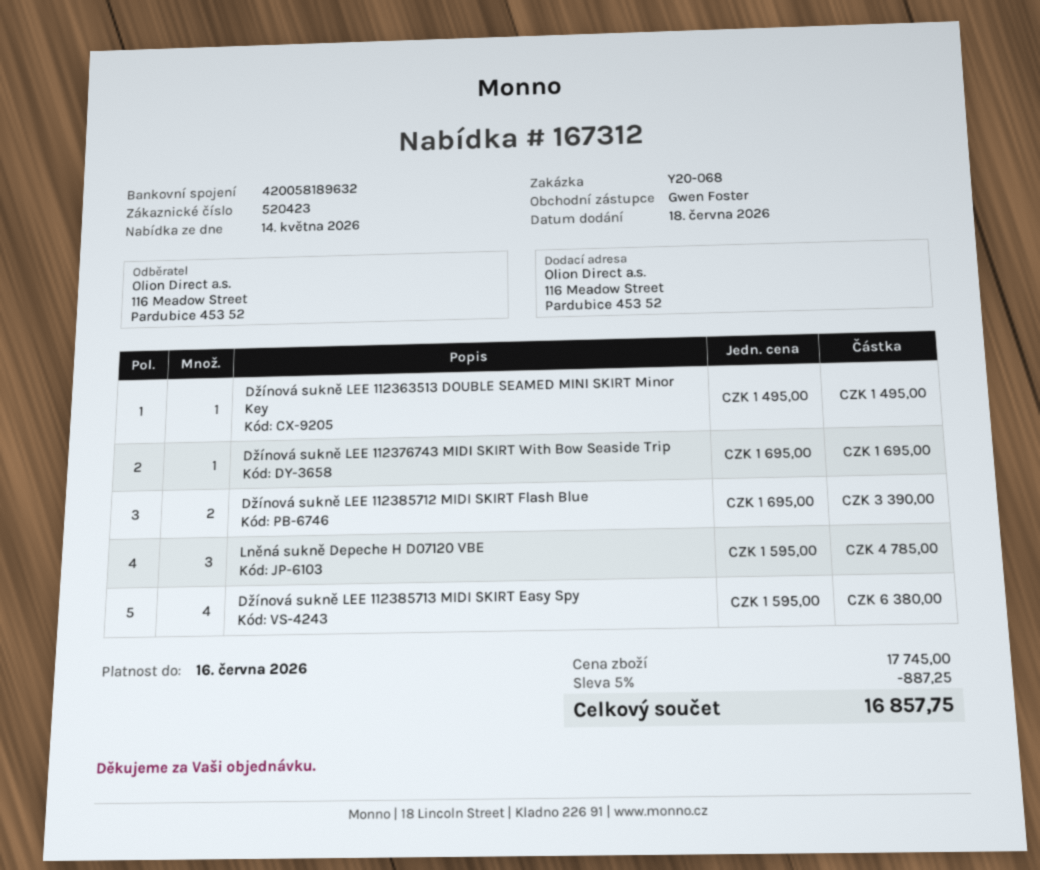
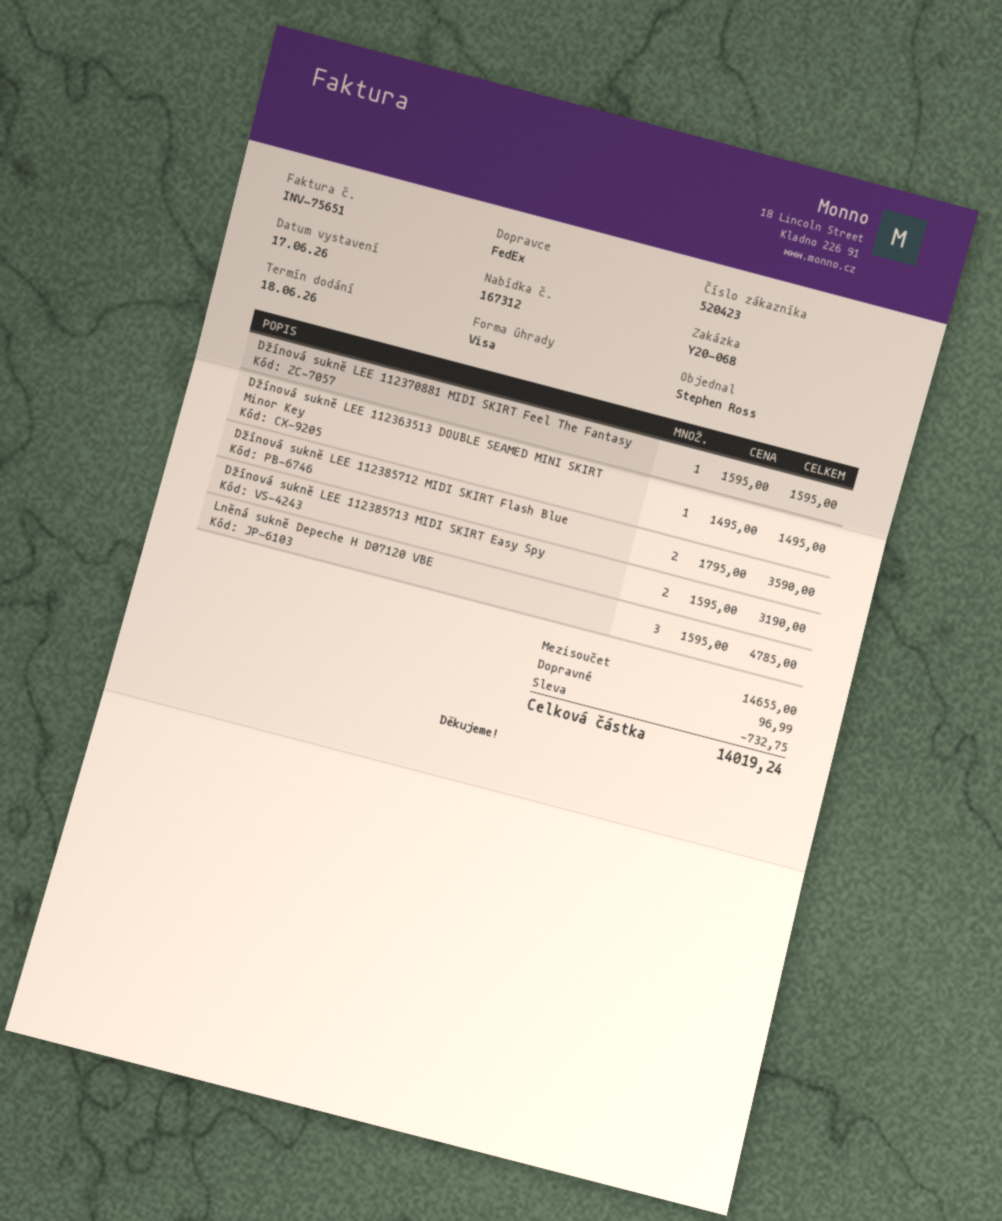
Džínová sukně LEE 112376743 MIDI SKIRT With Bow Seaside Trip: 1 x 1695.00 = 1695.00 -> none
Džínová sukně LEE 112385712 MIDI SKIRT Flash Blue: 2 x 1695.00 = 3390.00 -> 2 x 1795.00 = 3590.00
Džínová sukně LEE 112385713 MIDI SKIRT Easy Spy: 4 x 1595.00 = 6380.00 -> 2 x 1595.00 = 3190.00
Džínová sukně LEE 112370881 MIDI SKIRT Feel The Fantasy: none -> 1 x 1595.00 = 1595.00
subtotal: 17745.00 -> 14655.00
discount: 887.25 -> 732.75
shipping: none -> 96.99
total: 16857.75 -> 14019.24

